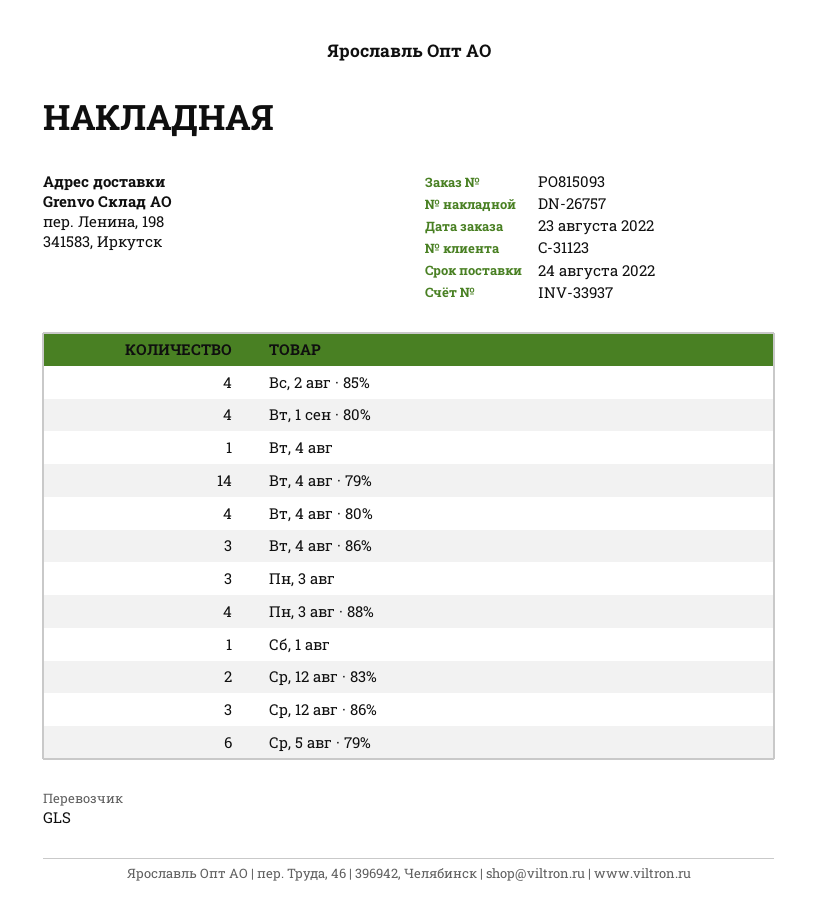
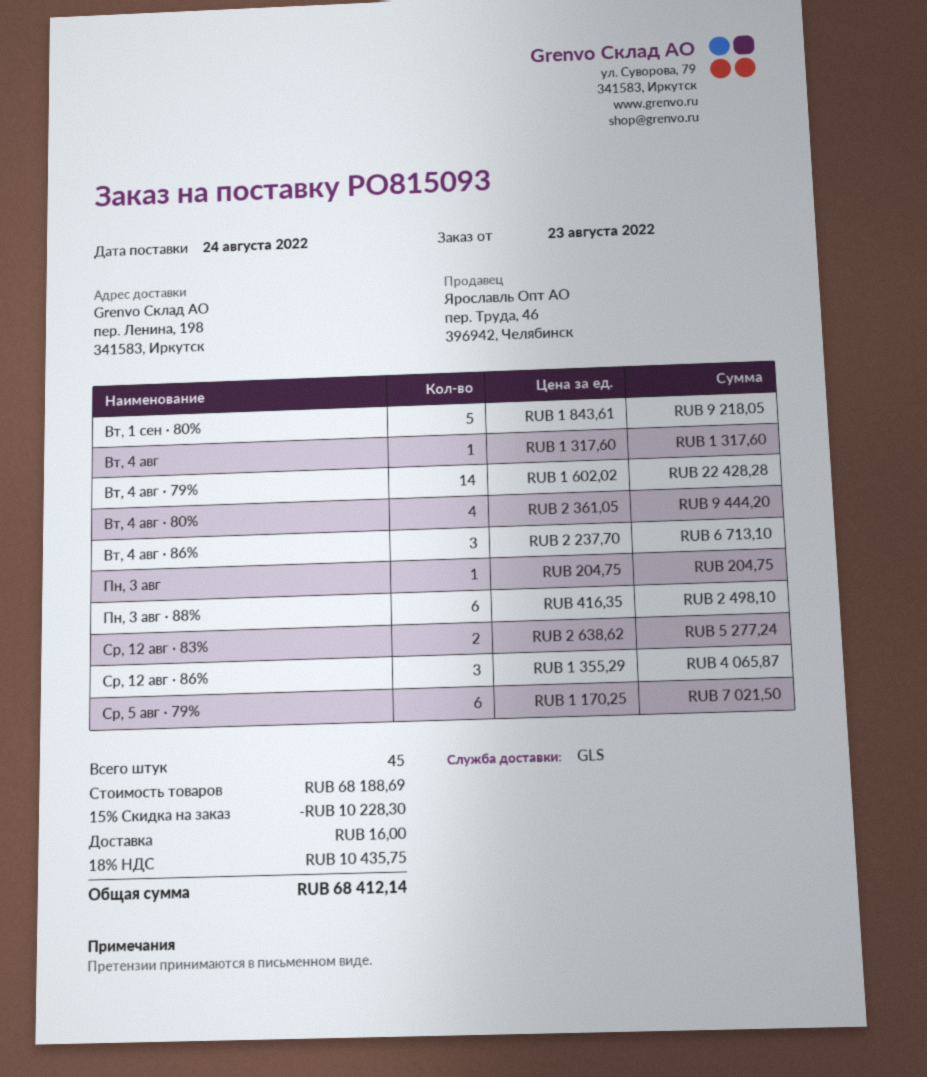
Вс, 2 авг · 85%: 4 -> none
Вт, 1 сен · 80%: 4 -> 5
Пн, 3 авг: 3 -> 1
Пн, 3 авг · 88%: 4 -> 6
Сб, 1 авг: 1 -> none

